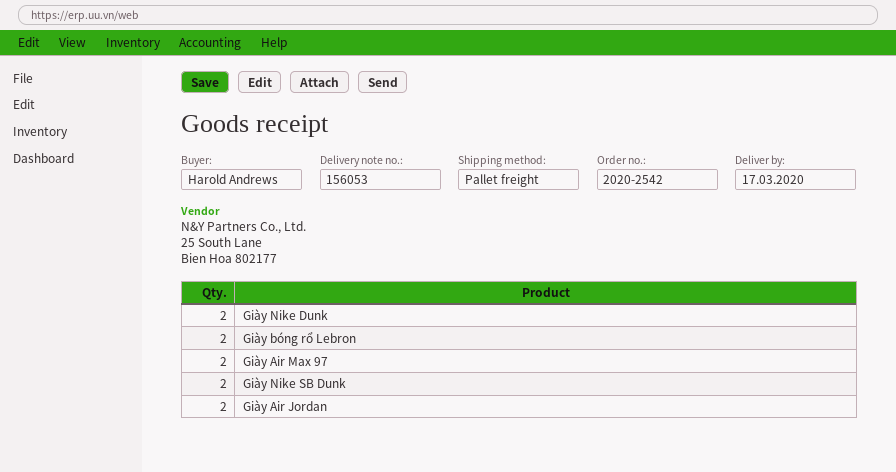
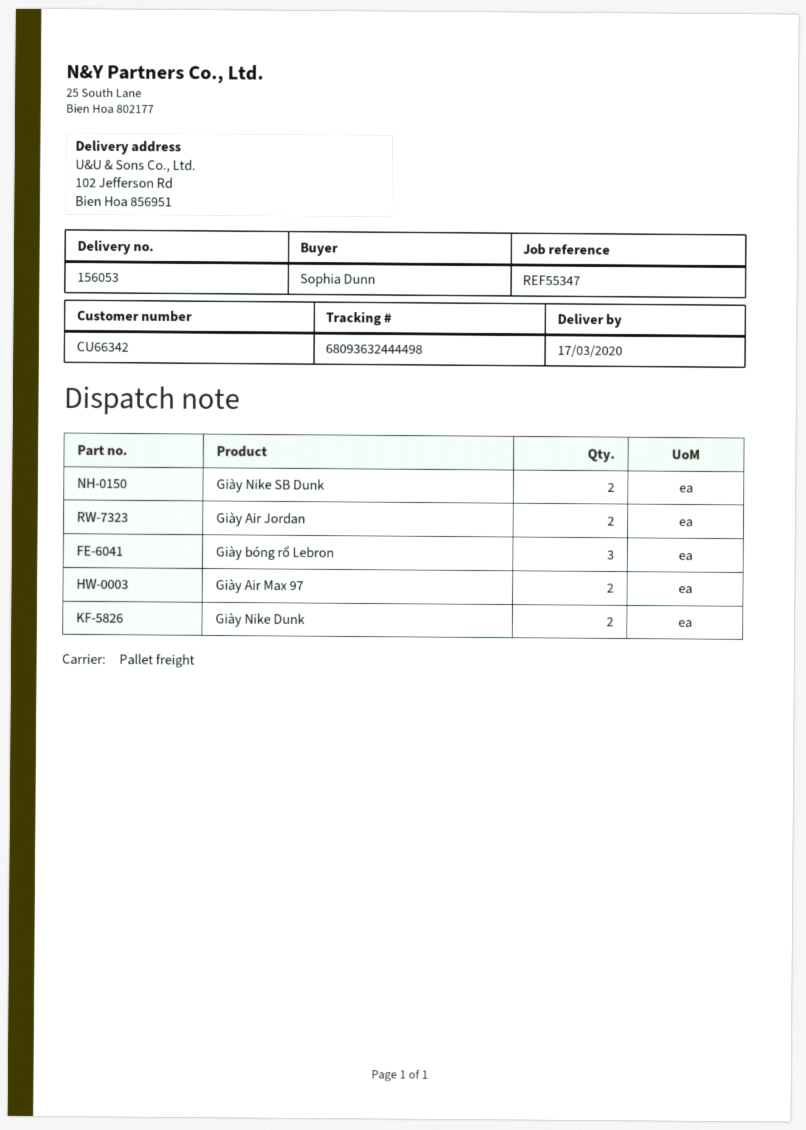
ordered by: Harold Andrews -> Sophia Dunn
Giày bóng rổ Lebron: 2 -> 3

